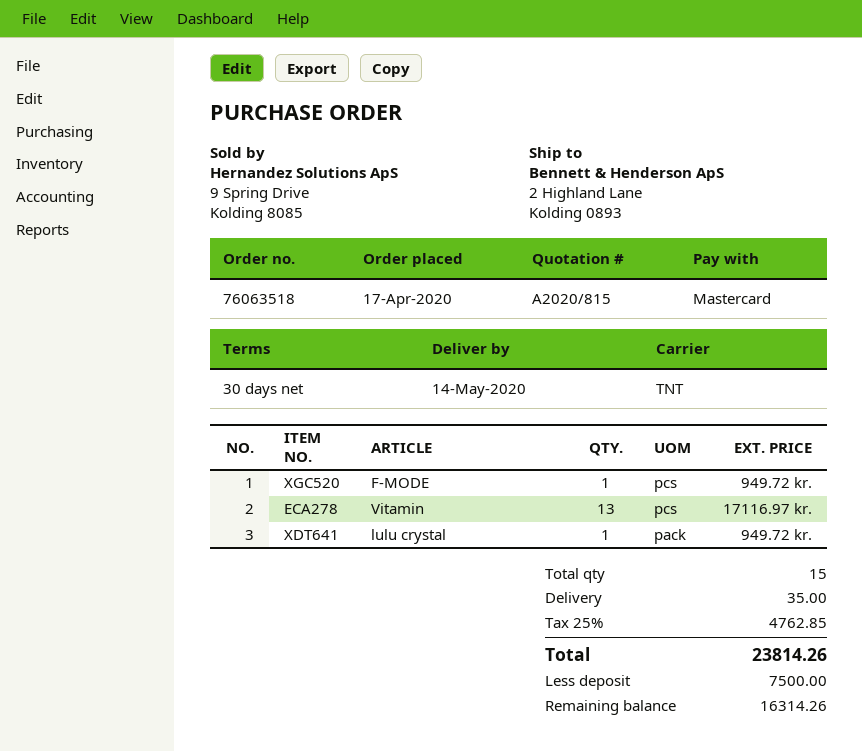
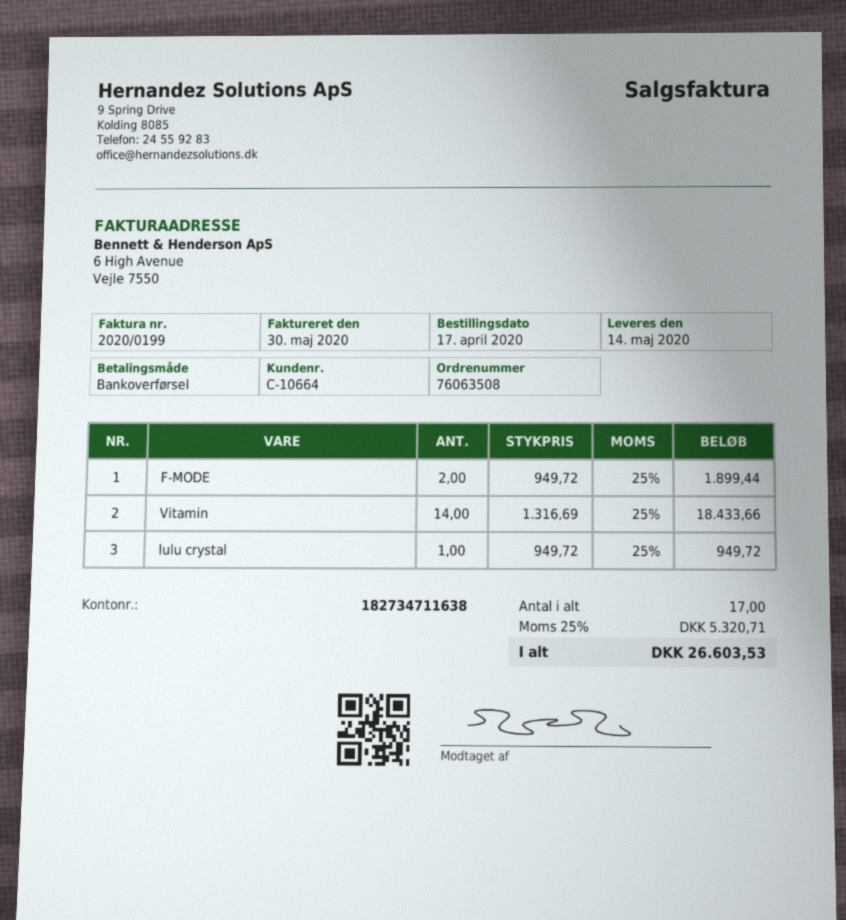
order number: 76063518 -> 76063508
payment method: Mastercard -> bank transfer
F-MODE: 1 for 949.72 -> 2 for 1899.44
Vitamin: 13 for 17116.97 -> 14 for 18433.66
total quantity: 15 -> 17
shipping: 35.00 -> none
tax: 25% = 4762.85 -> 25% = 5320.71
total: 23814.26 -> 26603.53

